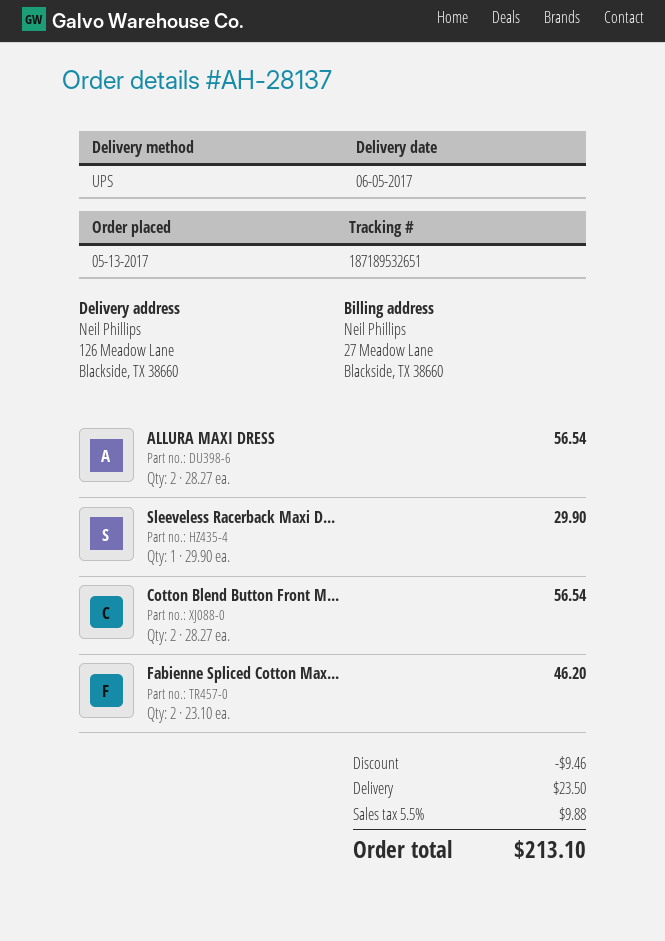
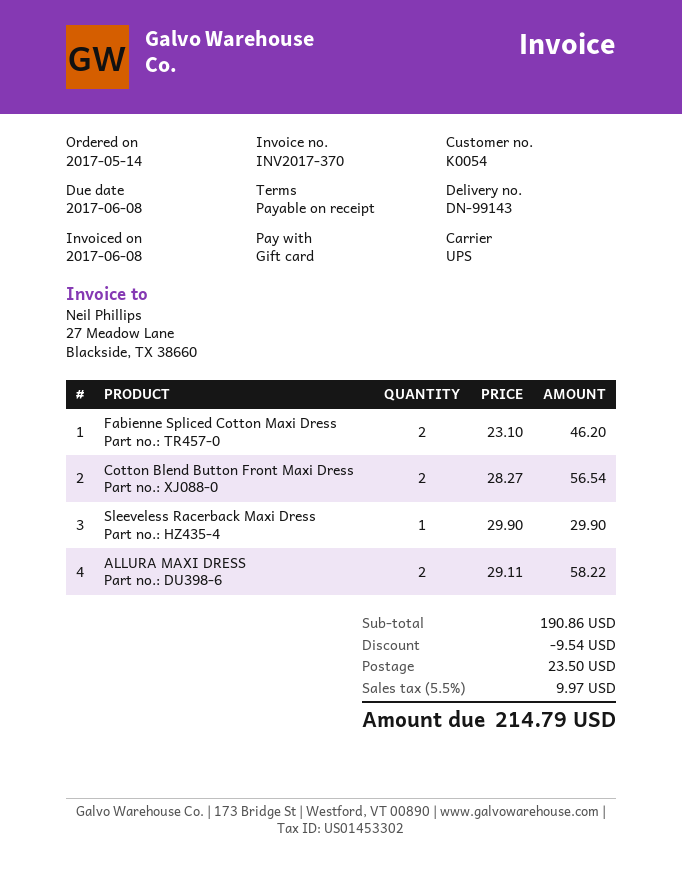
order date: 2017-05-13 -> 2017-05-14
ALLURA MAXI DRESS: 2 x 28.27 = 56.54 -> 2 x 29.11 = 58.22
discount: 9.46 -> 9.54
tax: 5.5% = 9.88 -> 5.5% = 9.97
total: 213.10 -> 214.79

